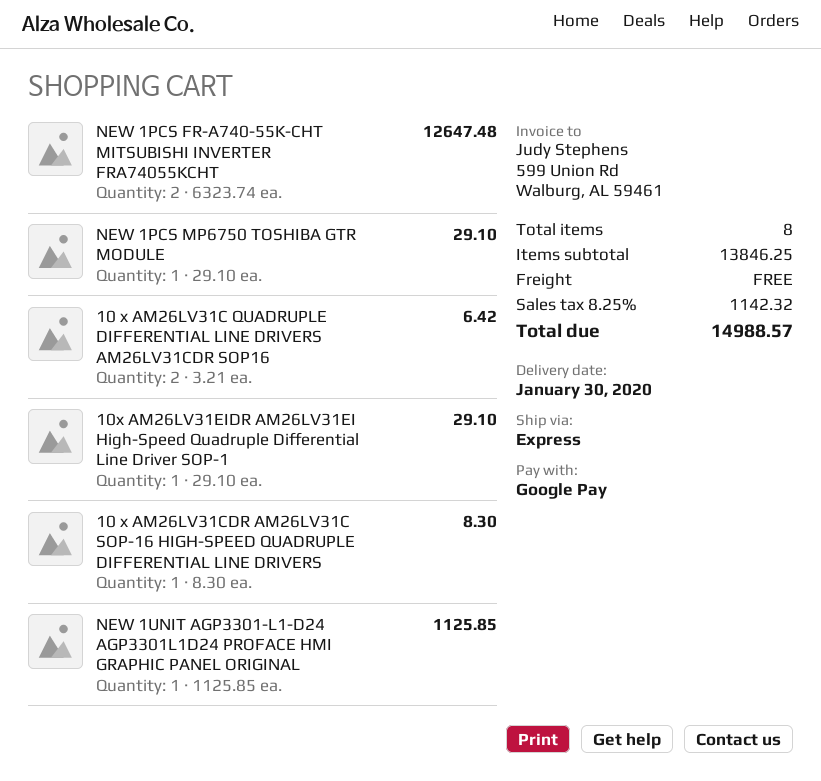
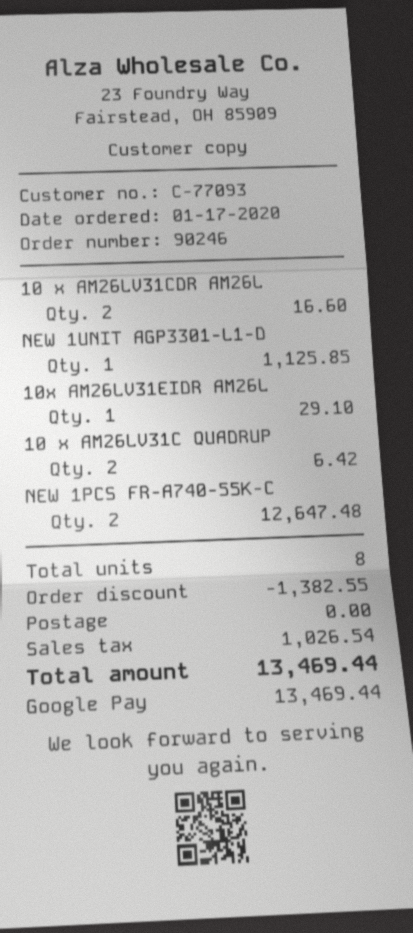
NEW 1PCS MP6750 TOSHIBA GTR MODULE: 1 for 29.10 -> none
10 x AM26LV31CDR AM26LV31C SOP-16 HIGH-SPEED QUADRUPLE DIFFERENTIAL LINE DRIVERS: 1 for 8.30 -> 2 for 16.60
discount: none -> 1382.55
tax: 1142.32 -> 1026.54
total: 14988.57 -> 13469.44

